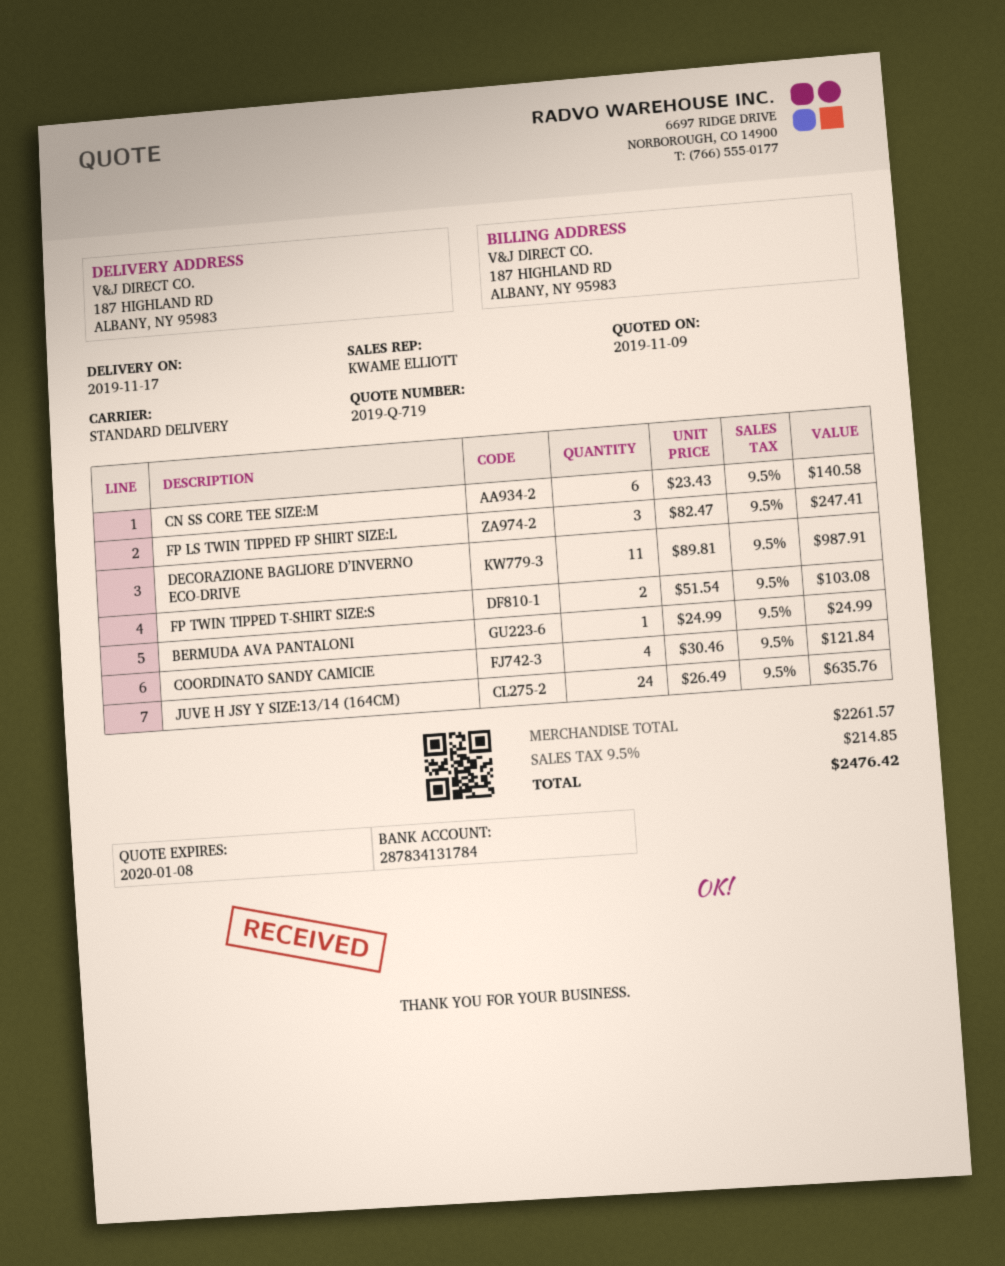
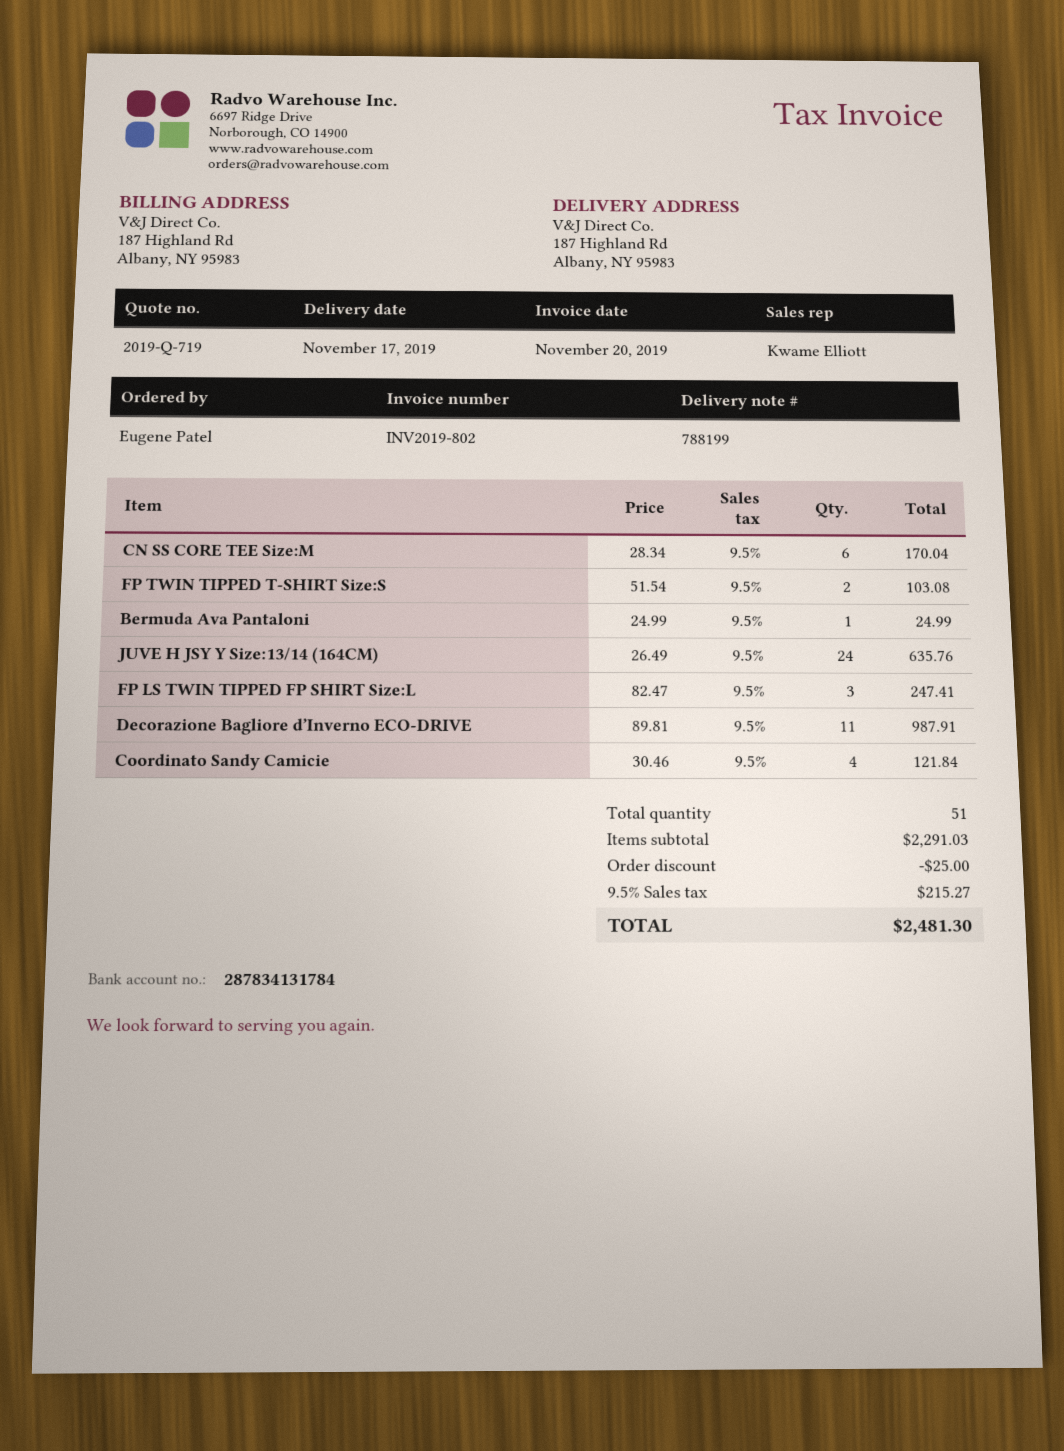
CN SS CORE TEE SIZE:M: 6 x 23.43 = 140.58 -> 6 x 28.34 = 170.04
subtotal: 2261.57 -> 2291.03
discount: none -> 25.00
tax: 9.5% = 214.85 -> 9.5% = 215.27
total: 2476.42 -> 2481.30

